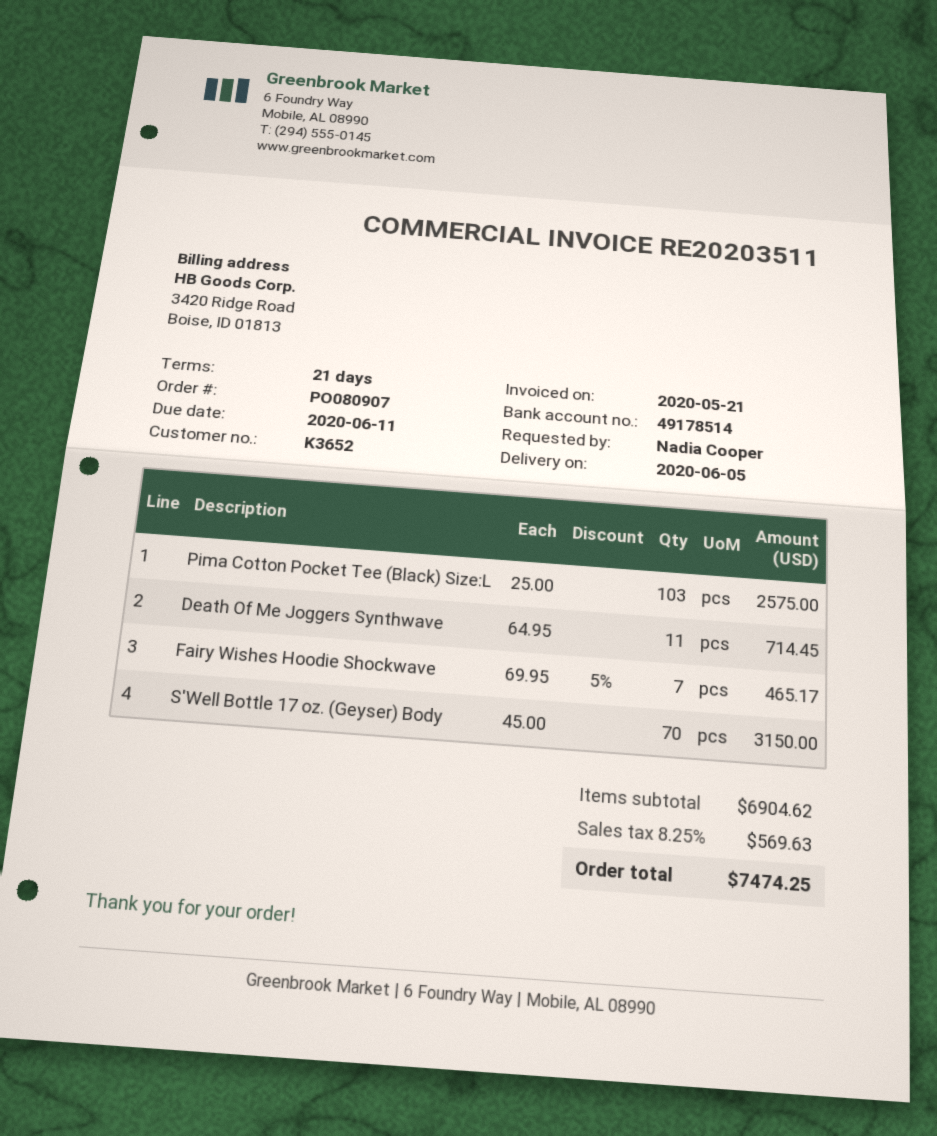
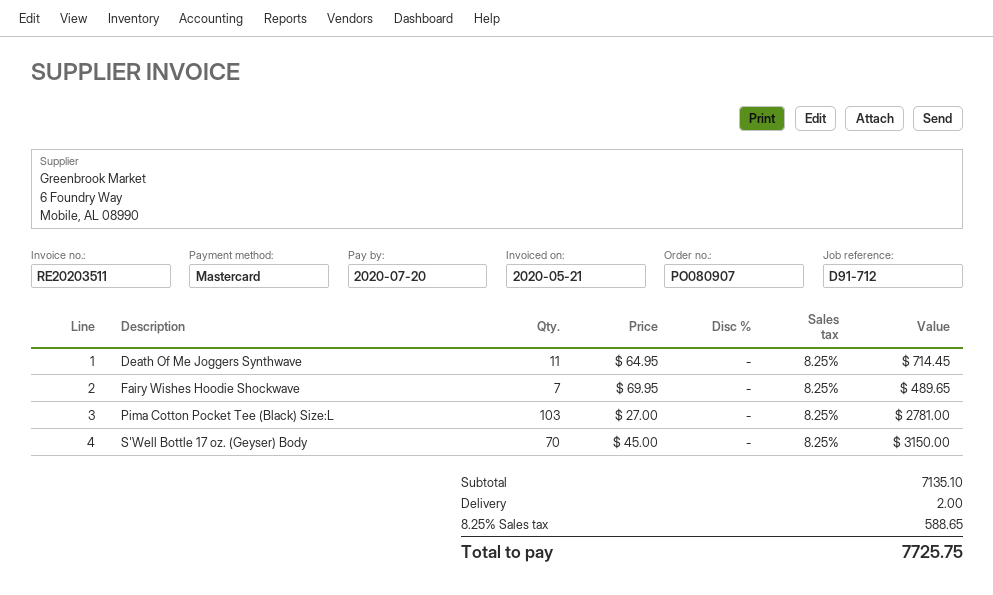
due date: 2020-06-11 -> 2020-07-20
Pima Cotton Pocket Tee (Black) Size:L: 103 x 25.00 = 2575.00 -> 103 x 27.00 = 2781.00
Fairy Wishes Hoodie Shockwave: 7 x 69.95 - 5% = 465.17 -> 7 x 69.95 = 489.65
subtotal: 6904.62 -> 7135.10
shipping: none -> 2.00
tax: 8.25% = 569.63 -> 8.25% = 588.65
total: 7474.25 -> 7725.75

